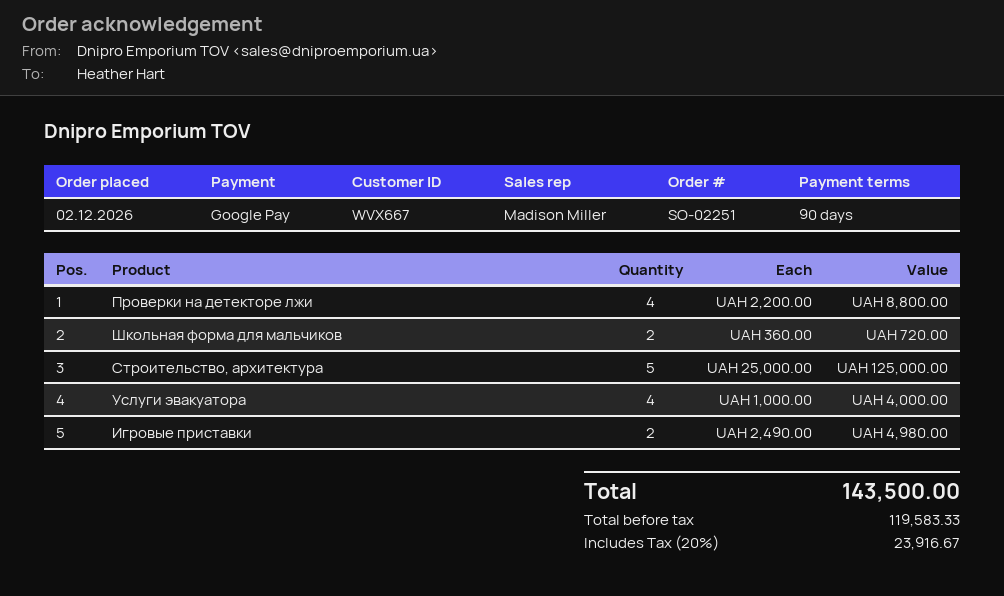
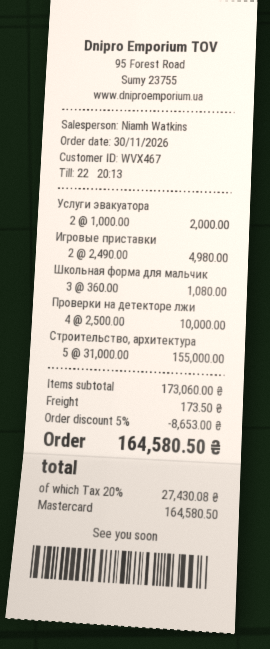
order date: 2026-12-02 -> 2026-11-30
customer number: WVX667 -> WVX467
sales rep: Madison Miller -> Niamh Watkins
payment method: Google Pay -> Mastercard
Проверки на детекторе лжи: 4 x 2200.00 = 8800.00 -> 4 x 2500.00 = 10000.00
Школьная форма для мальчиков: 2 x 360.00 = 720.00 -> 3 x 360.00 = 1080.00
Строительство, архитектура: 5 x 25000.00 = 125000.00 -> 5 x 31000.00 = 155000.00
Услуги эвакуатора: 4 x 1000.00 = 4000.00 -> 2 x 1000.00 = 2000.00
discount: none -> 5% = 8653.00
shipping: none -> 173.50
tax: 20% = 23916.67 -> 20% = 27430.08
total: 143500.00 -> 164580.50

